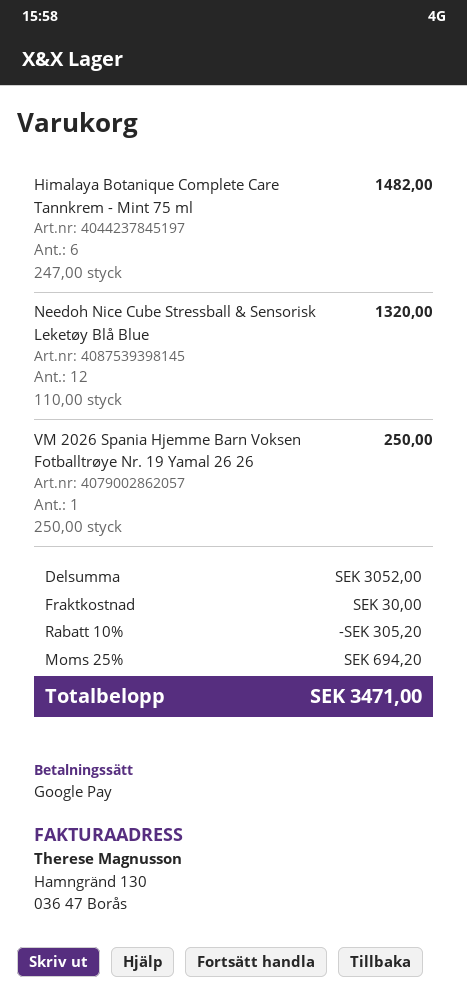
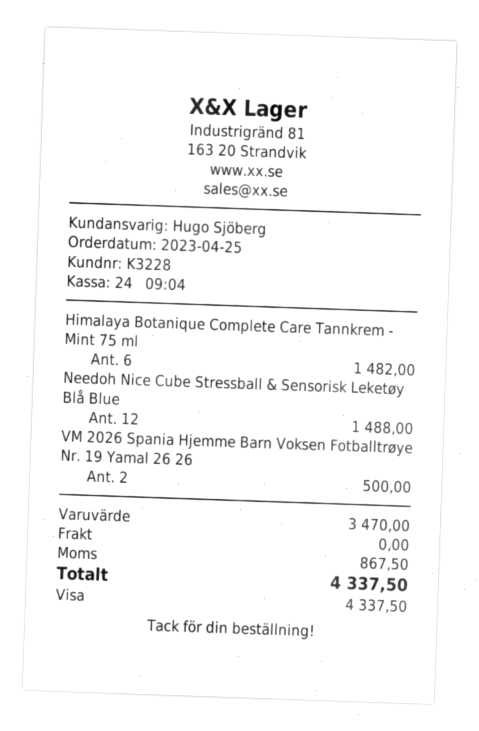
payment method: Google Pay -> Visa
Needoh Nice Cube Stressball & Sensorisk Leketøy Blå Blue: 12 for 1320.00 -> 12 for 1488.00
VM 2026 Spania Hjemme Barn Voksen Fotballtrøye Nr. 19 Yamal 26 26: 1 for 250.00 -> 2 for 500.00
subtotal: 3052.00 -> 3470.00
discount: 10% = 305.20 -> none
shipping: 30.00 -> 0.00
tax: 694.20 -> 867.50
total: 3471.00 -> 4337.50

